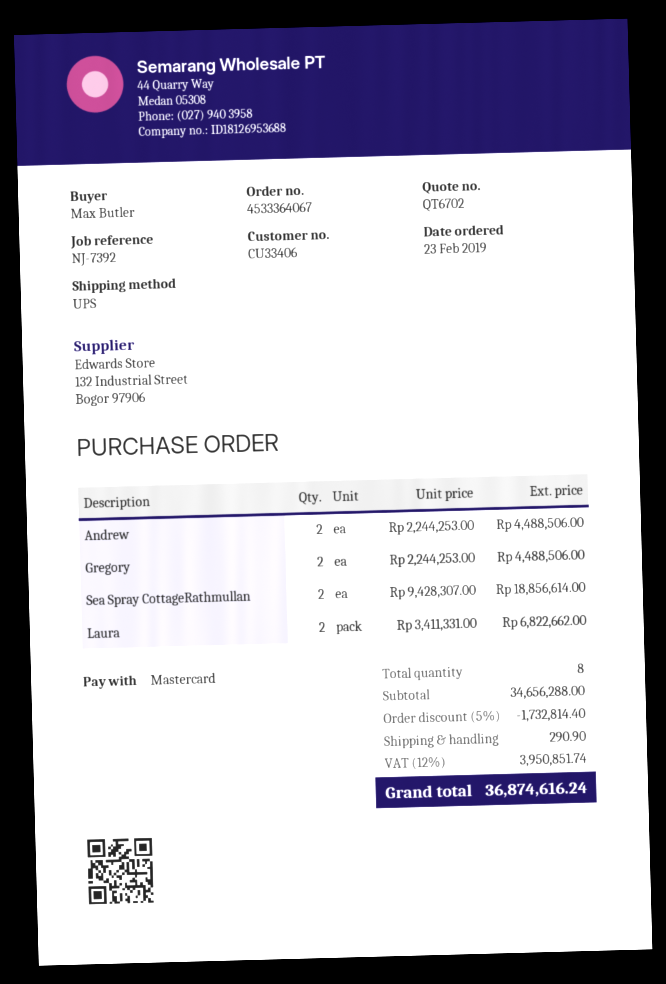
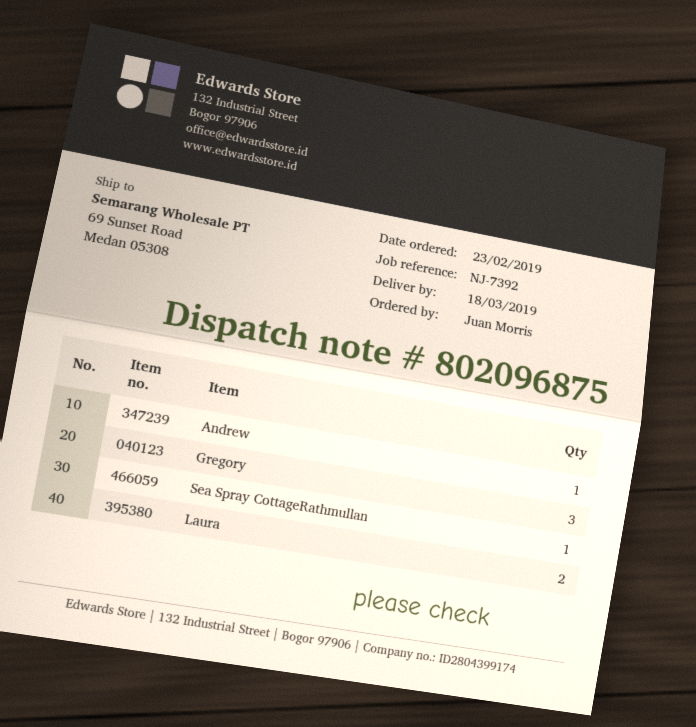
ordered by: Max Butler -> Juan Morris
Andrew: 2 -> 1
Gregory: 2 -> 3
Sea Spray CottageRathmullan: 2 -> 1

